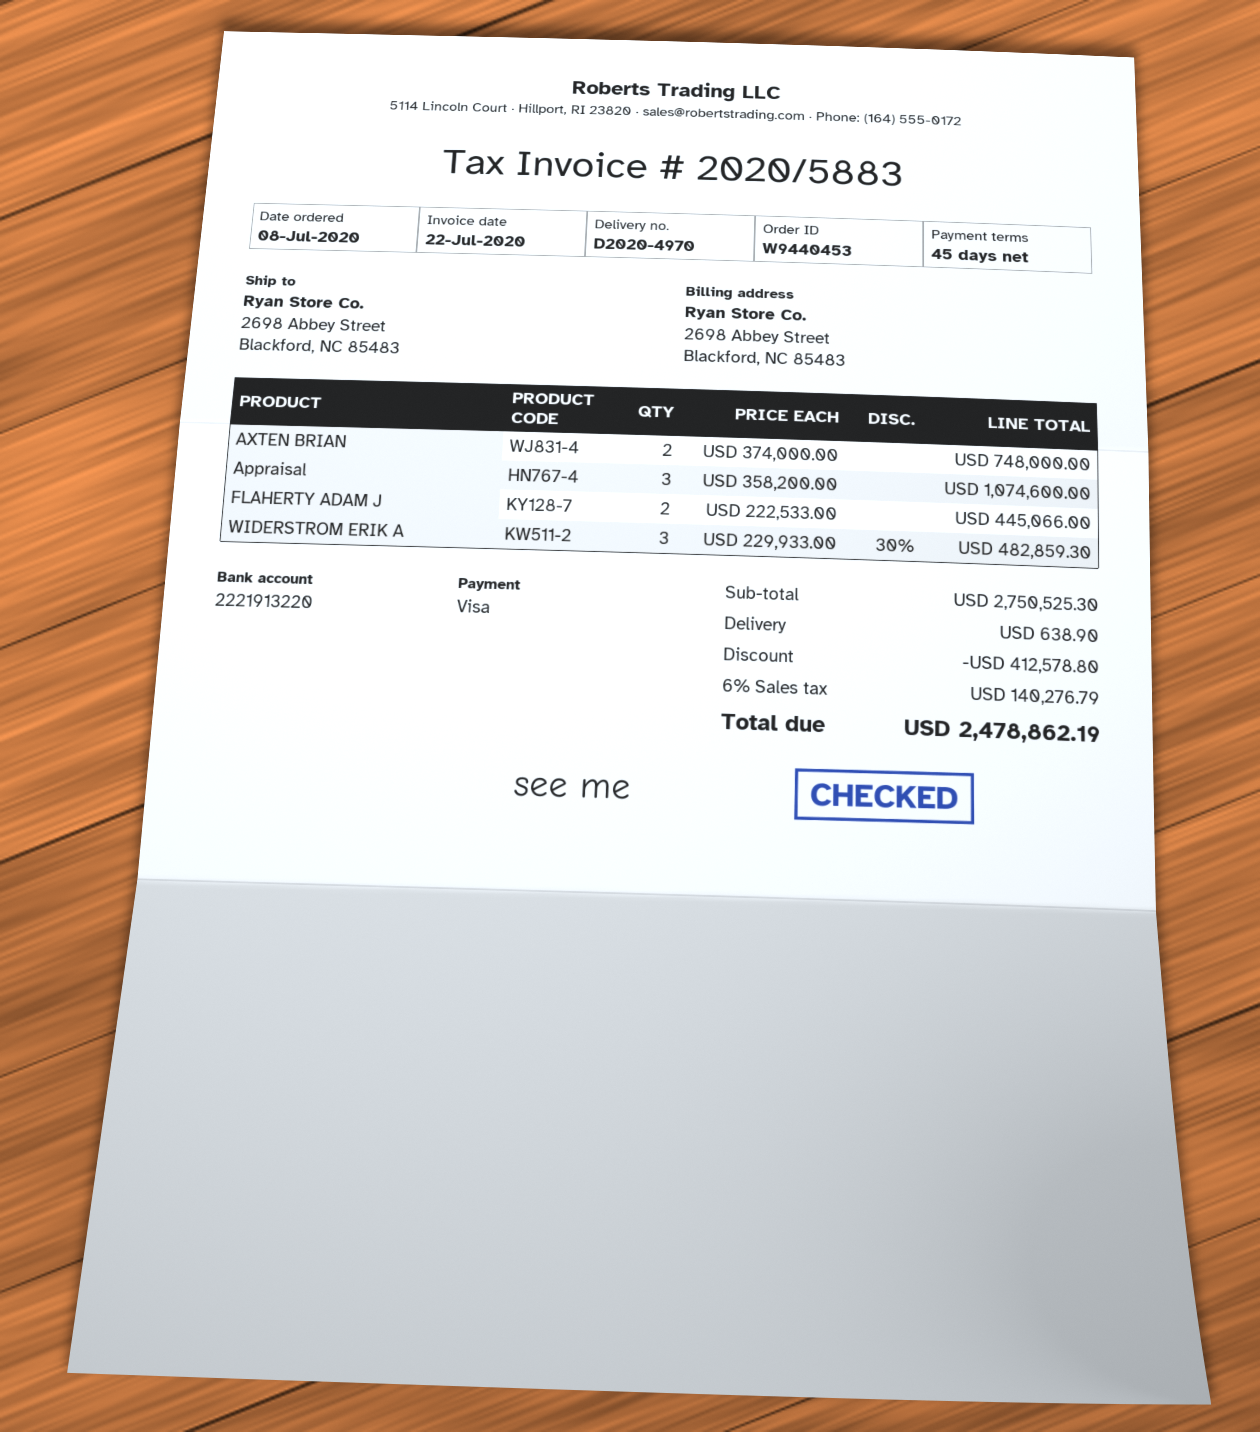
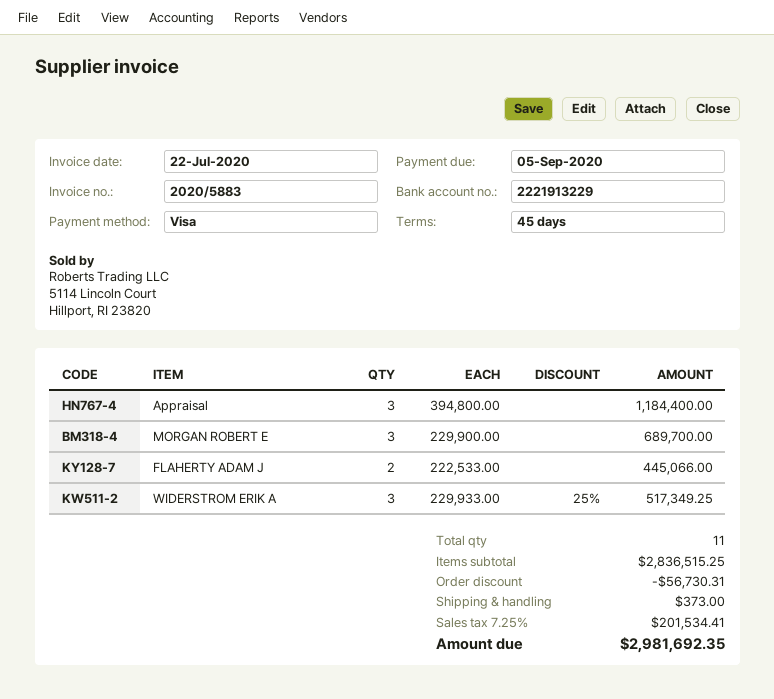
bank account: 2221913220 -> 2221913229
AXTEN BRIAN: 2 x 374000.00 = 748000.00 -> none
Appraisal: 3 x 358200.00 = 1074600.00 -> 3 x 394800.00 = 1184400.00
WIDERSTROM ERIK A: 3 x 229933.00 - 30% = 482859.30 -> 3 x 229933.00 - 25% = 517349.25
MORGAN ROBERT E: none -> 3 x 229900.00 = 689700.00
subtotal: 2750525.30 -> 2836515.25
discount: 412578.80 -> 56730.31
shipping: 638.90 -> 373.00
tax: 6% = 140276.79 -> 7.25% = 201534.41
total: 2478862.19 -> 2981692.35

